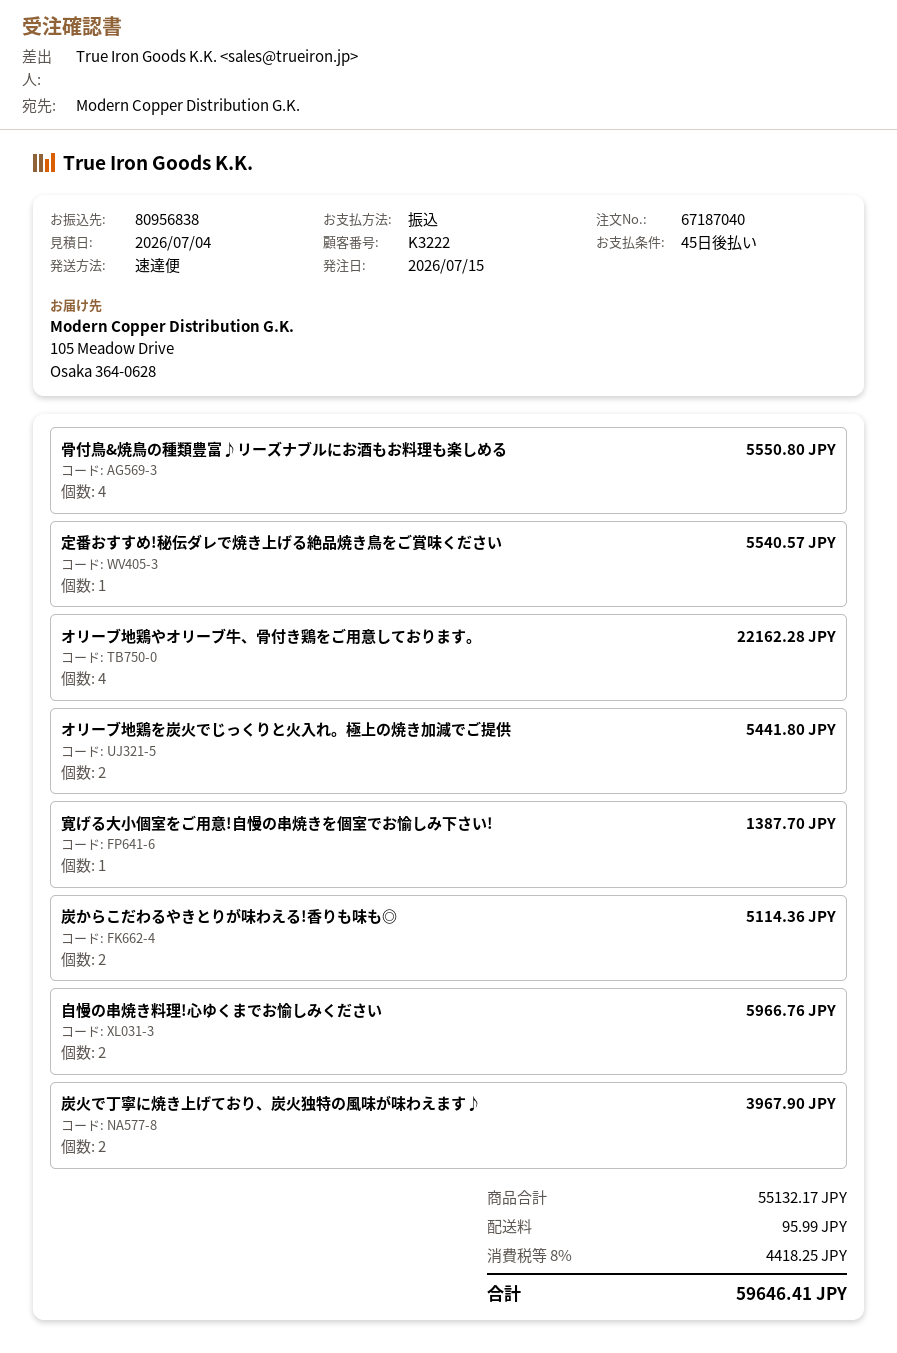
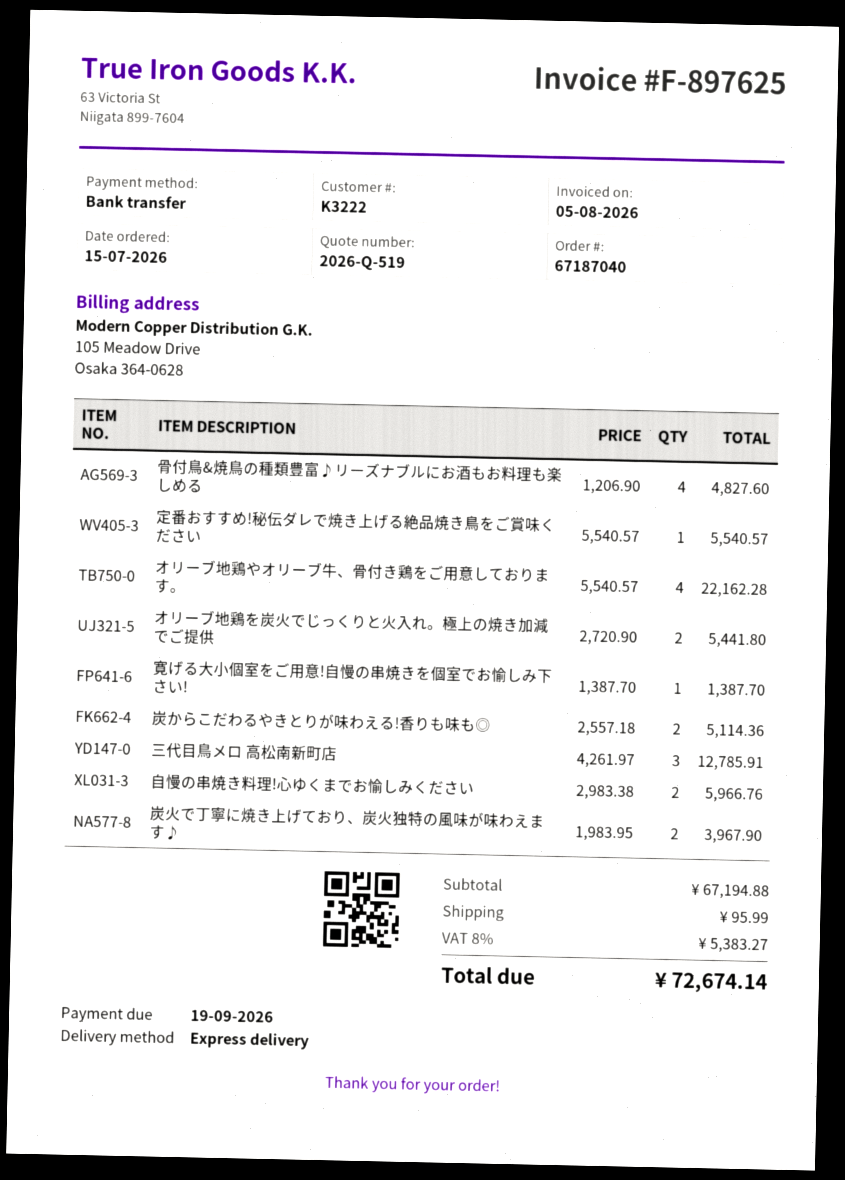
骨付鳥&焼鳥の種類豊富♪リーズナブルにお酒もお料理も楽しめる: 4 for 5550.80 -> 4 for 4827.60
三代目鳥メロ 高松南新町店: none -> 3 for 12785.91
subtotal: 55132.17 -> 67194.88
tax: 8% = 4418.25 -> 8% = 5383.27
total: 59646.41 -> 72674.14

